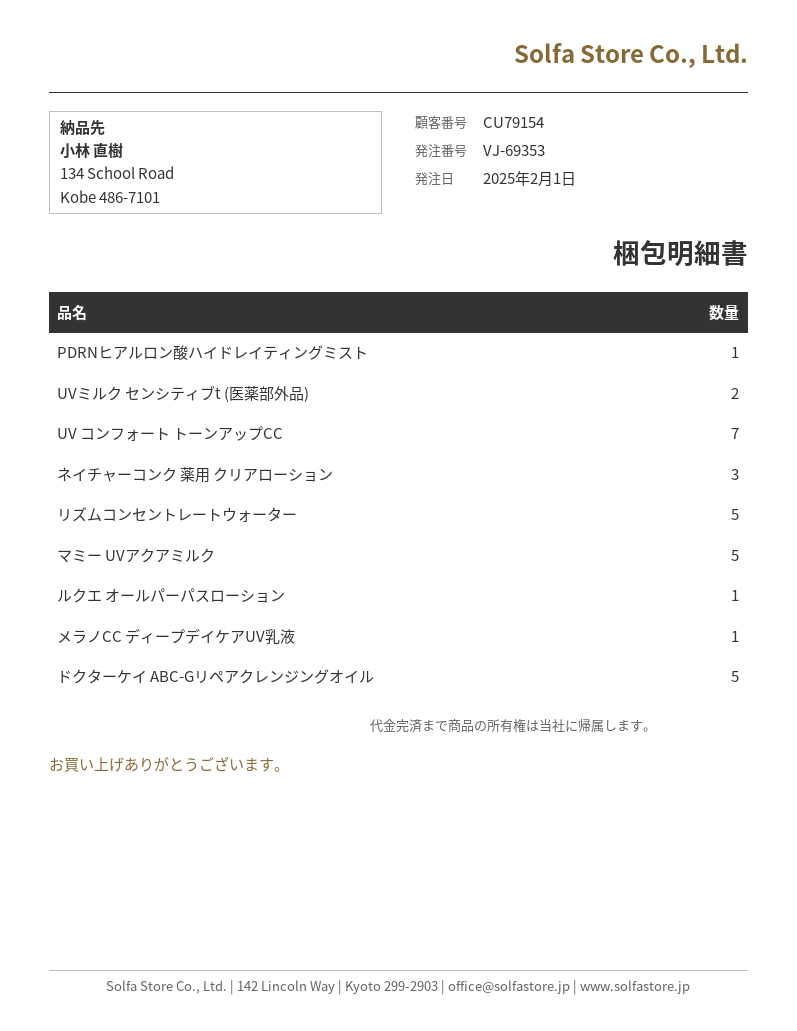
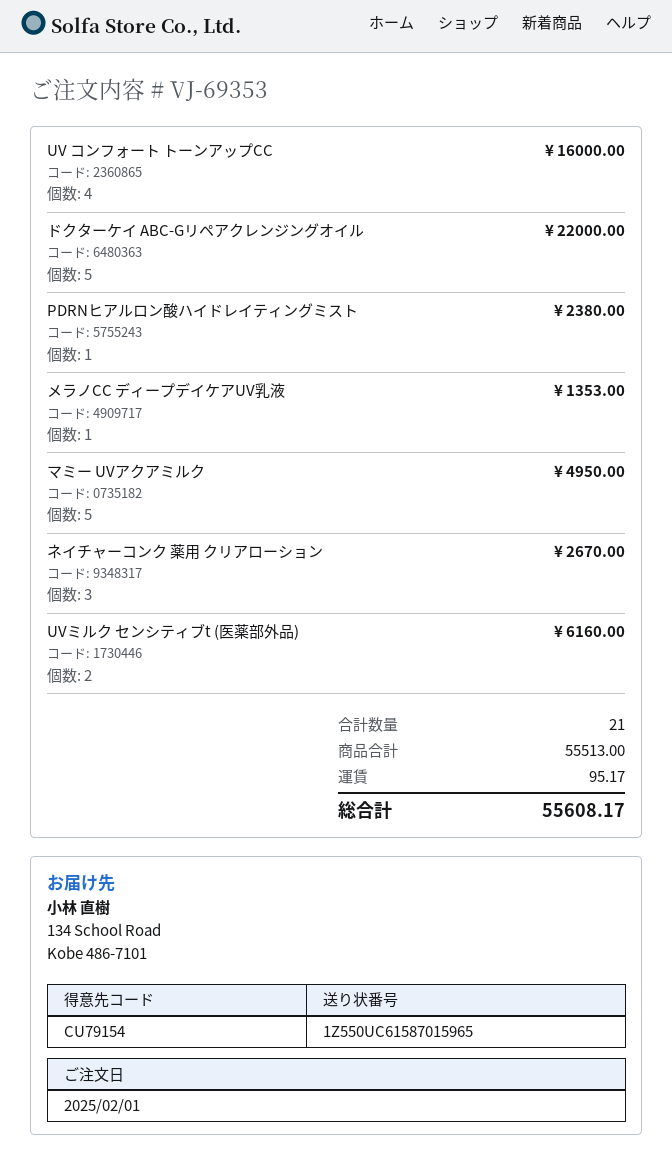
UV コンフォート トーンアップCC: 7 -> 4
リズムコンセントレートウォーター: 5 -> none
ルクエ オールパーパスローション: 1 -> none

